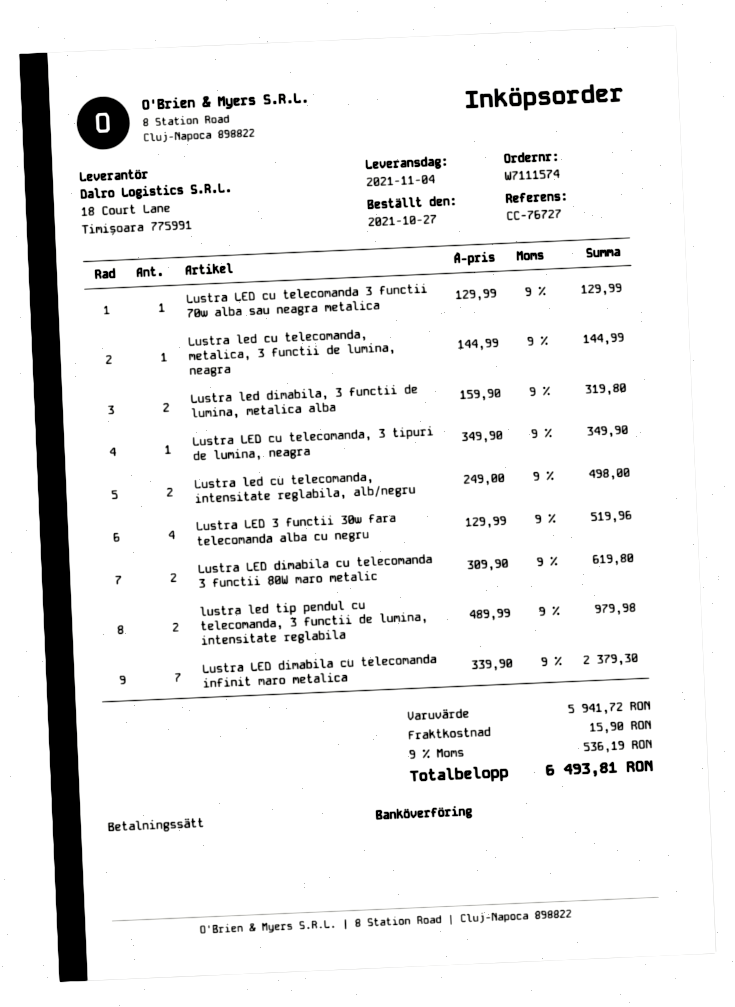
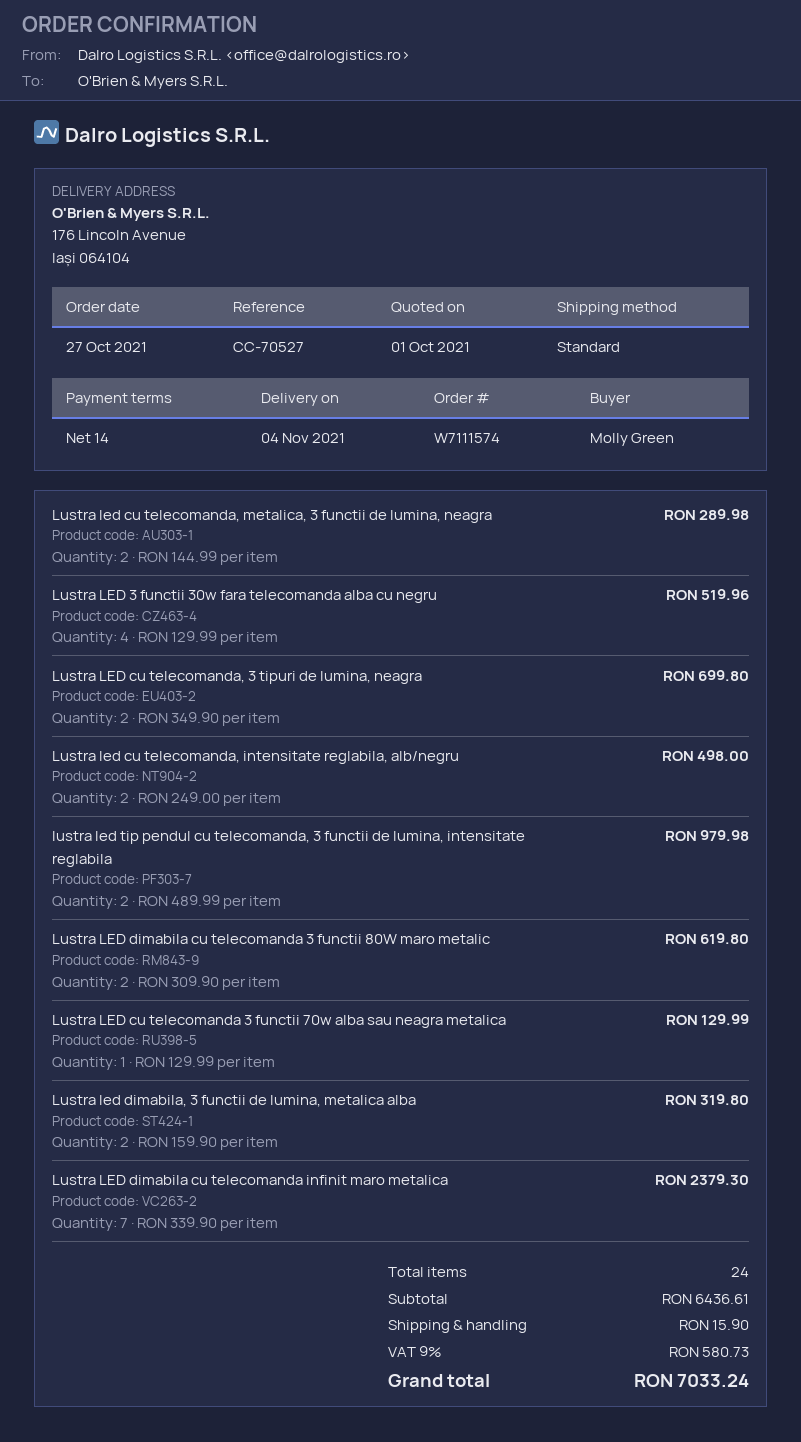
reference: CC-76727 -> CC-70527
Lustra led cu telecomanda, metalica, 3 functii de lumina, neagra: 1 x 144.99 = 144.99 -> 2 x 144.99 = 289.98
Lustra LED cu telecomanda, 3 tipuri de lumina, neagra: 1 x 349.90 = 349.90 -> 2 x 349.90 = 699.80
subtotal: 5941.72 -> 6436.61
tax: 9% = 536.19 -> 9% = 580.73
total: 6493.81 -> 7033.24

